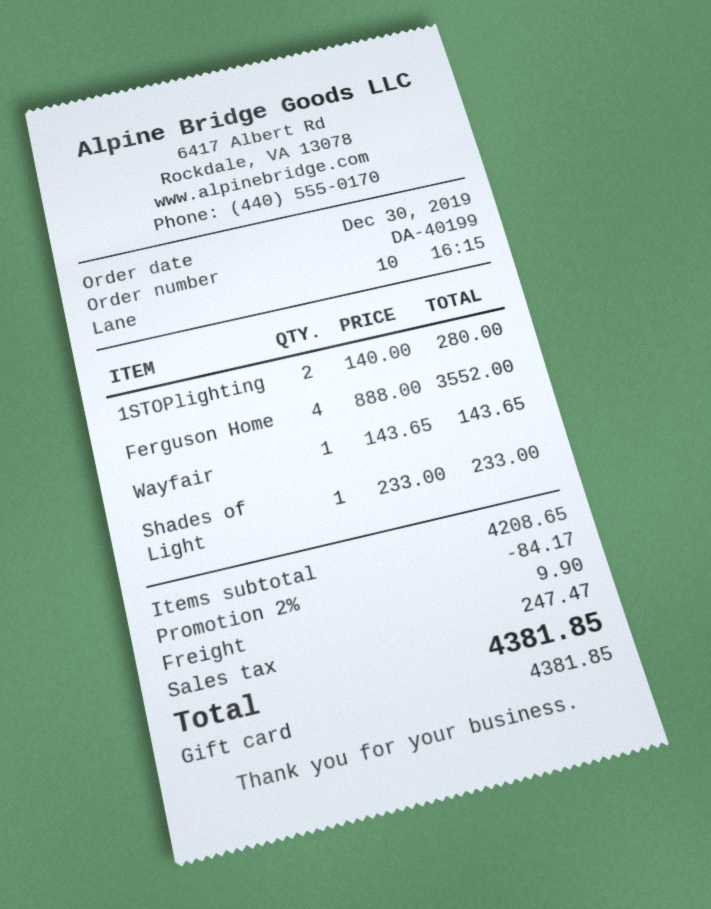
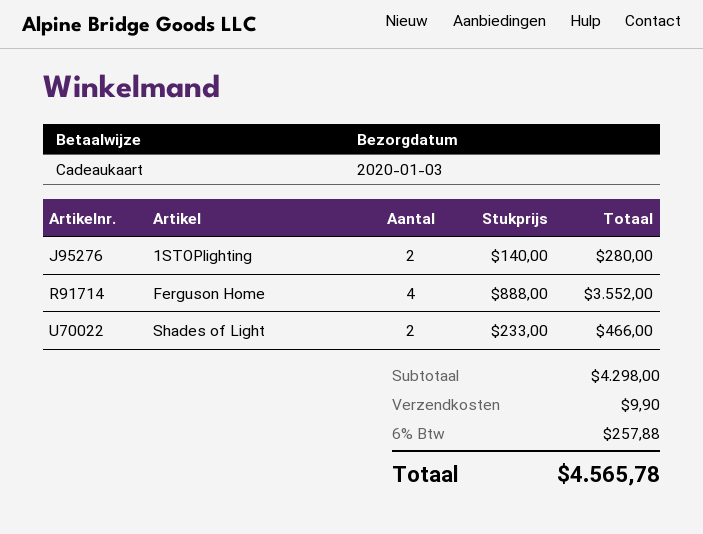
Wayfair: 1 x 143.65 = 143.65 -> none
Shades of Light: 1 x 233.00 = 233.00 -> 2 x 233.00 = 466.00
subtotal: 4208.65 -> 4298.00
discount: 2% = 84.17 -> none
tax: 247.47 -> 257.88
total: 4381.85 -> 4565.78

